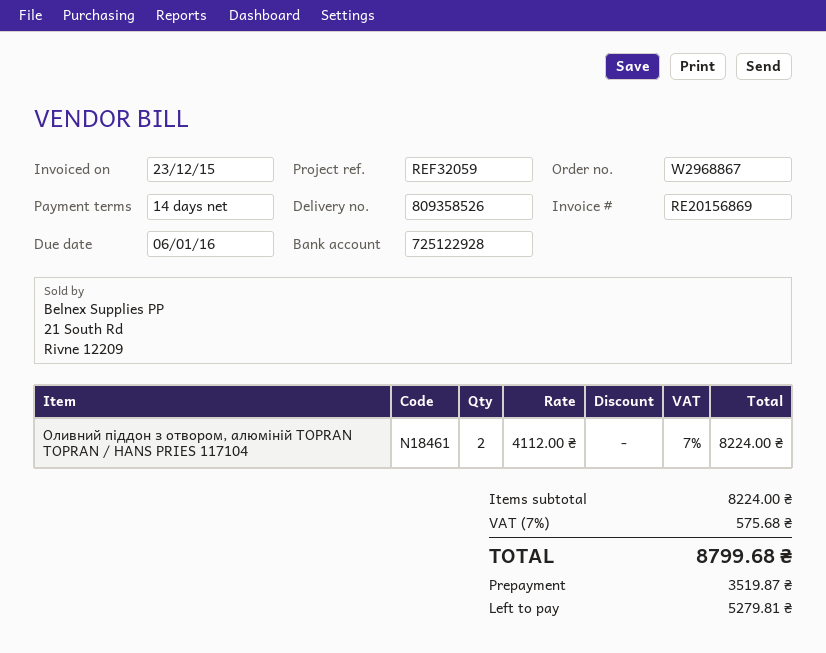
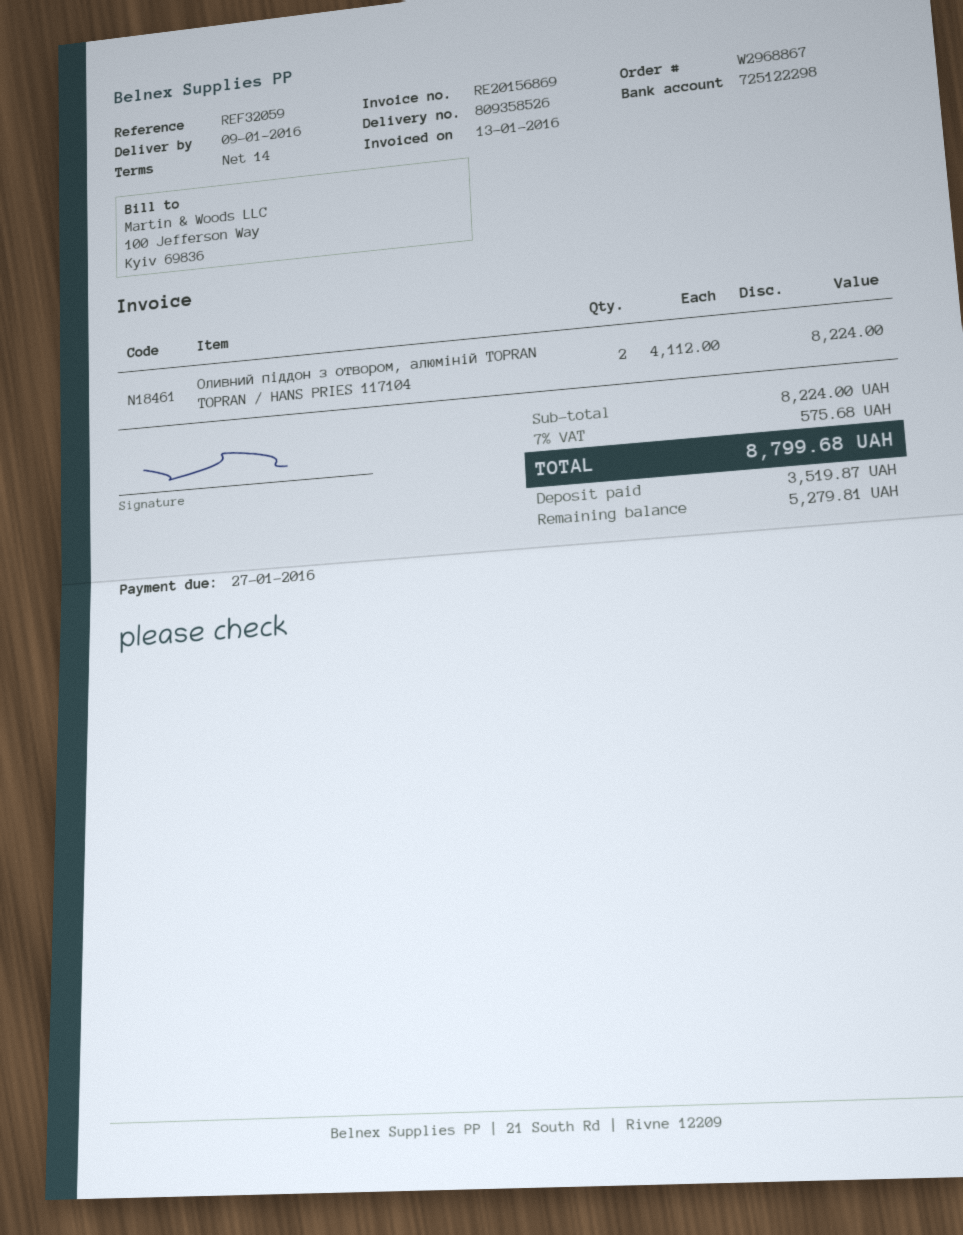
invoice date: 2015-12-23 -> 2016-01-13
due date: 2016-01-06 -> 2016-01-27
bank account: 725122928 -> 725122298

